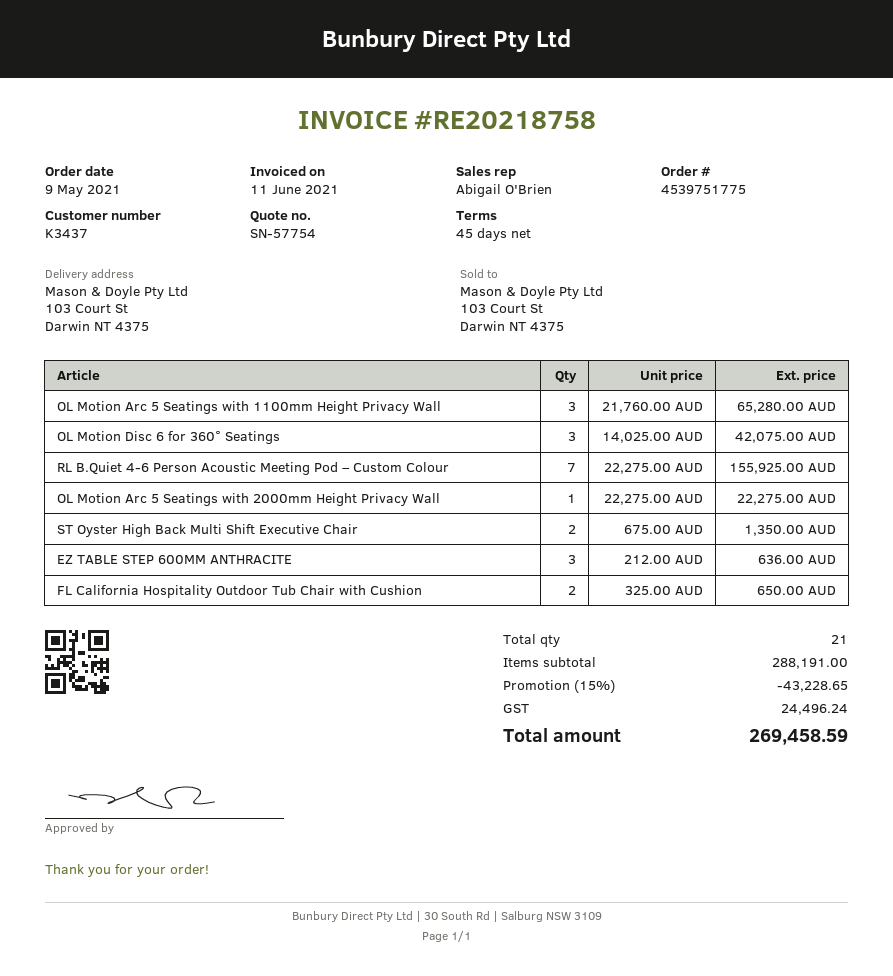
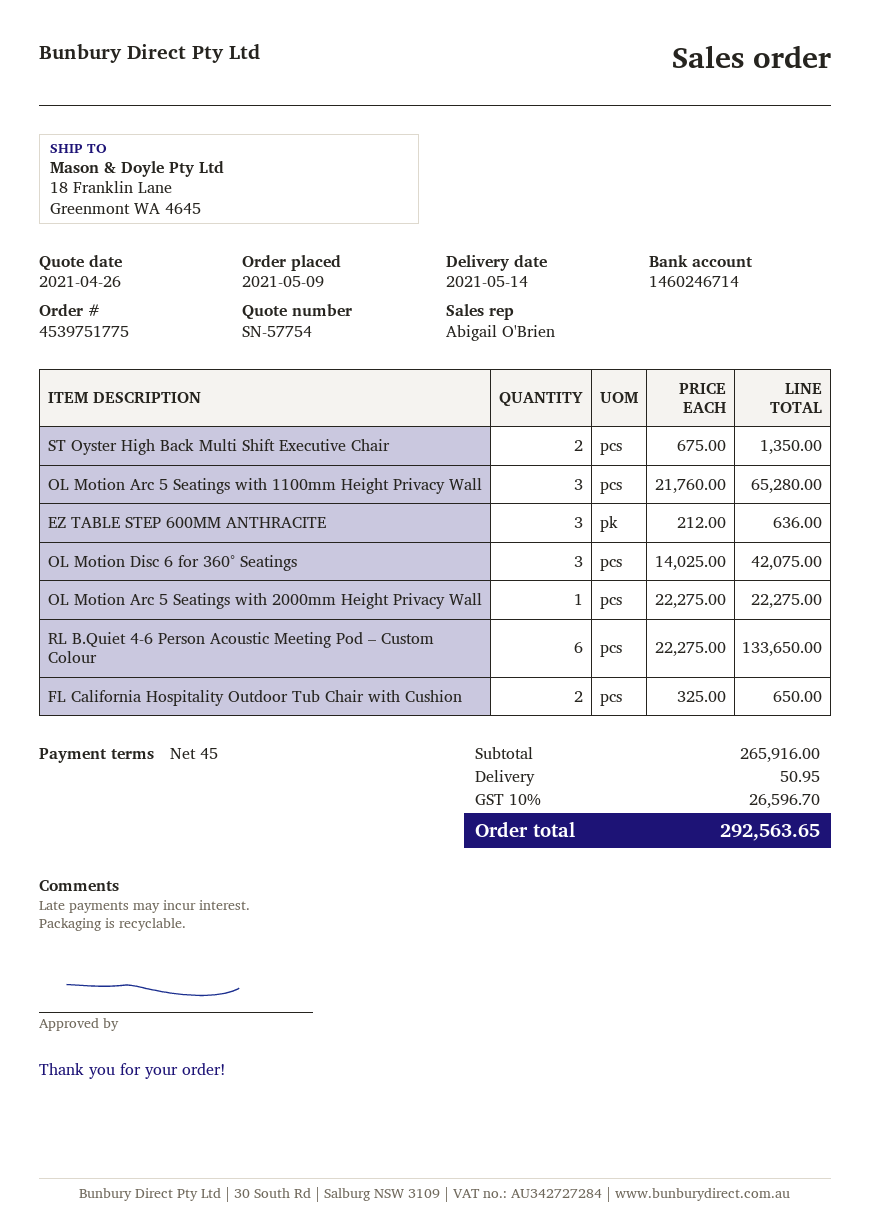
ship to: 103 Court St, Darwin NT 4375 -> 18 Franklin Lane, Greenmont WA 4645
RL B.Quiet 4-6 Person Acoustic Meeting Pod – Custom Colour: 7 x 22275.00 = 155925.00 -> 6 x 22275.00 = 133650.00
subtotal: 288191.00 -> 265916.00
discount: 15% = 43228.65 -> none
shipping: none -> 50.95
tax: 24496.24 -> 26596.70
total: 269458.59 -> 292563.65

